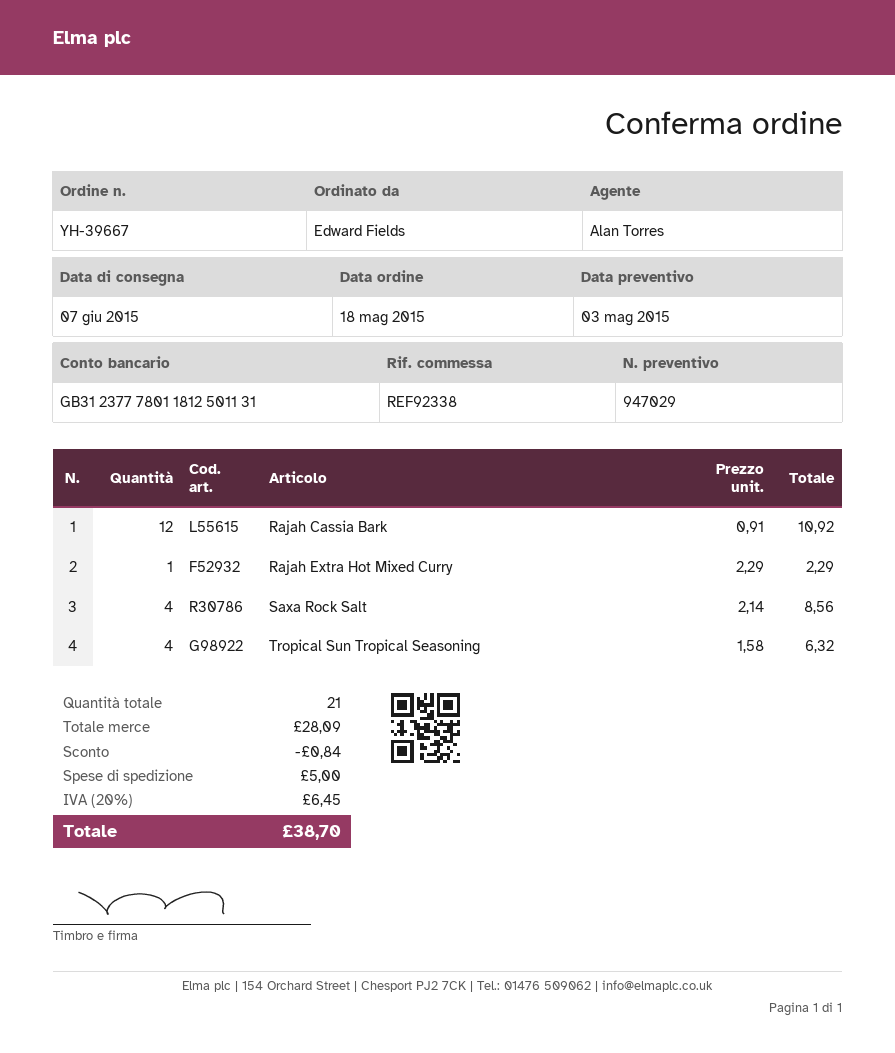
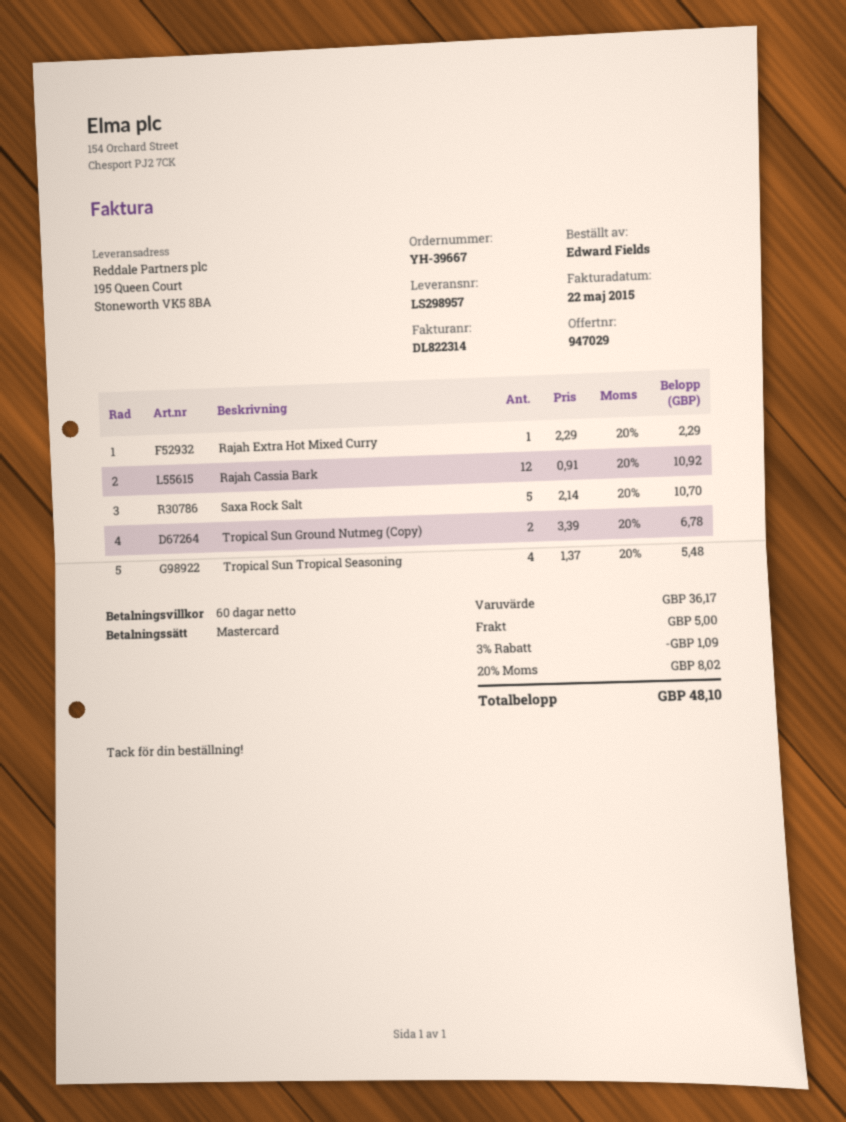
Saxa Rock Salt: 4 x 2.14 = 8.56 -> 5 x 2.14 = 10.70
Tropical Sun Tropical Seasoning: 4 x 1.58 = 6.32 -> 4 x 1.37 = 5.48
Tropical Sun Ground Nutmeg (Copy): none -> 2 x 3.39 = 6.78
subtotal: 28.09 -> 36.17
discount: 0.84 -> 1.09
tax: 20% = 6.45 -> 20% = 8.02
total: 38.70 -> 48.10

